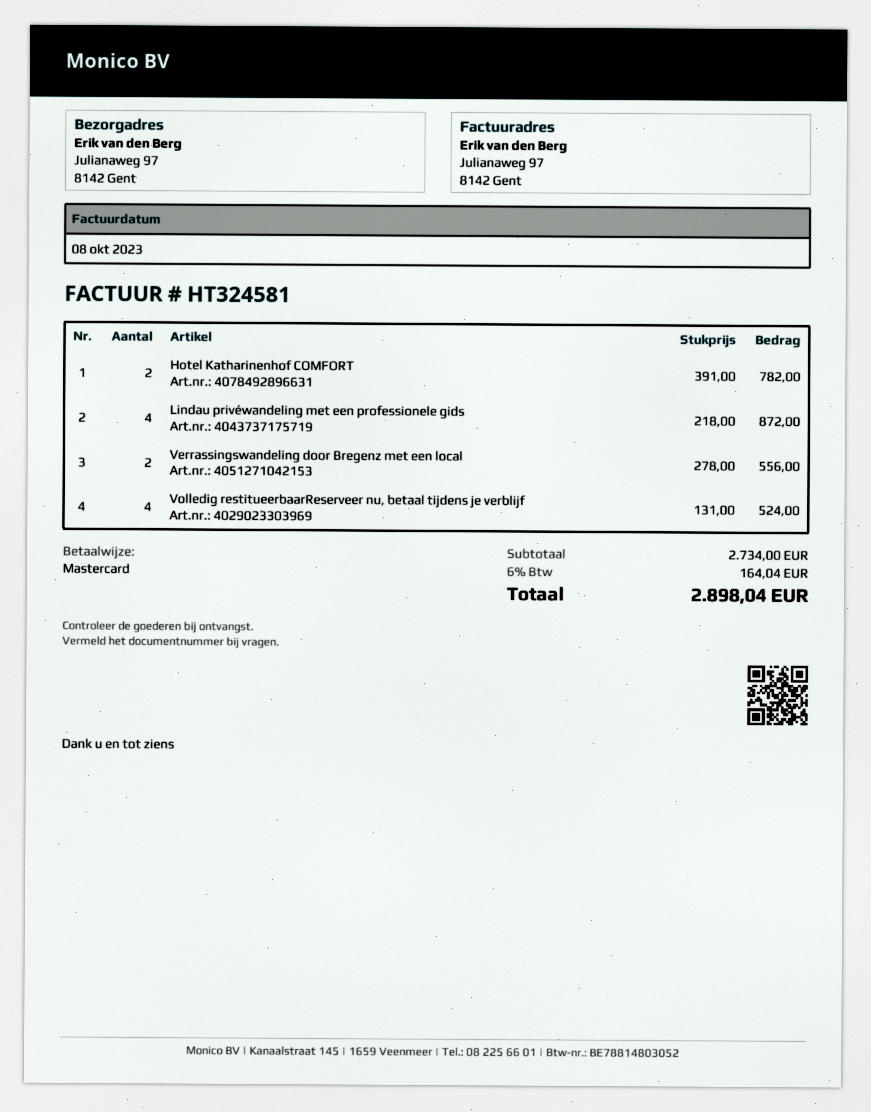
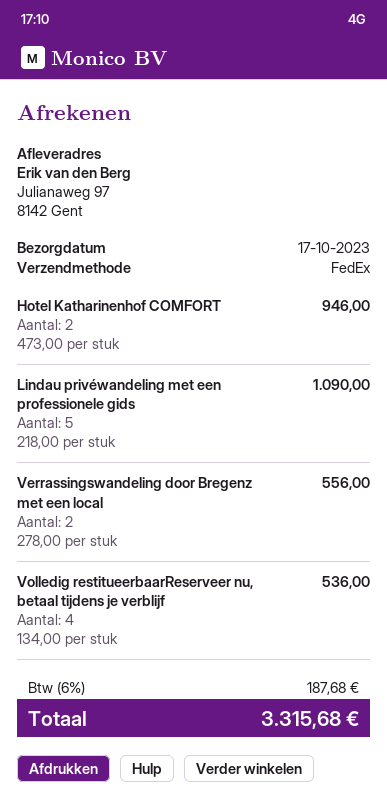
Hotel Katharinenhof COMFORT: 2 x 391.00 = 782.00 -> 2 x 473.00 = 946.00
Lindau privéwandeling met een professionele gids: 4 x 218.00 = 872.00 -> 5 x 218.00 = 1090.00
Volledig restitueerbaarReserveer nu, betaal tijdens je verblijf: 4 x 131.00 = 524.00 -> 4 x 134.00 = 536.00
tax: 6% = 164.04 -> 6% = 187.68
total: 2898.04 -> 3315.68

